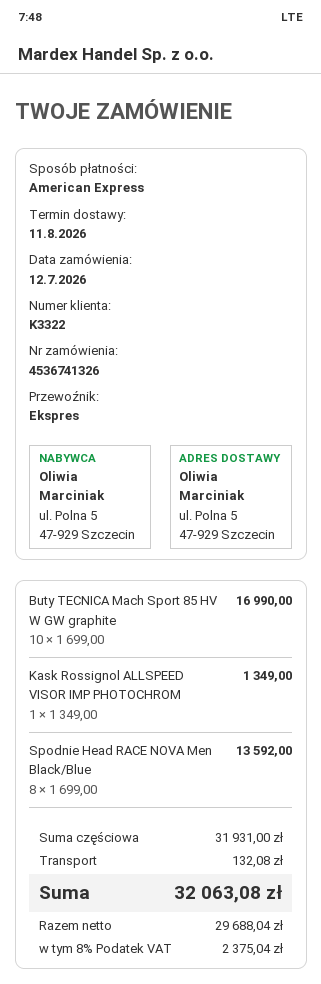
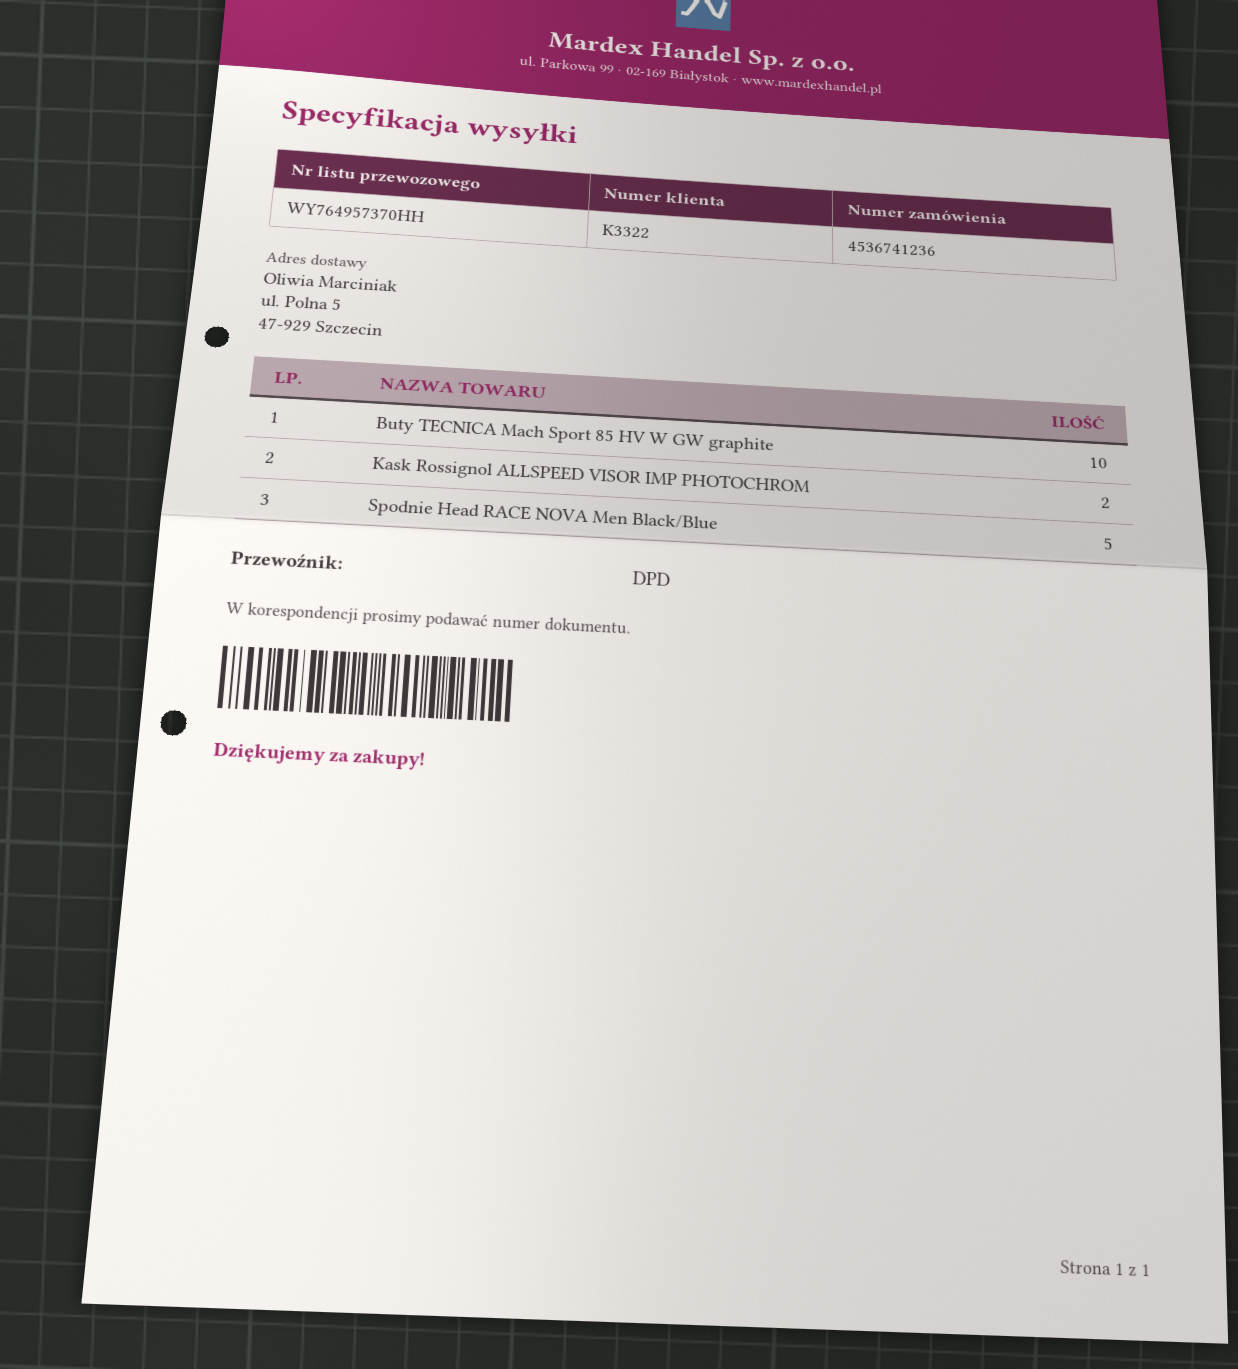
order number: 4536741326 -> 4536741236
shipping method: express -> DPD
Kask Rossignol ALLSPEED VISOR IMP PHOTOCHROM: 1 -> 2
Spodnie Head RACE NOVA Men Black/Blue: 8 -> 5

